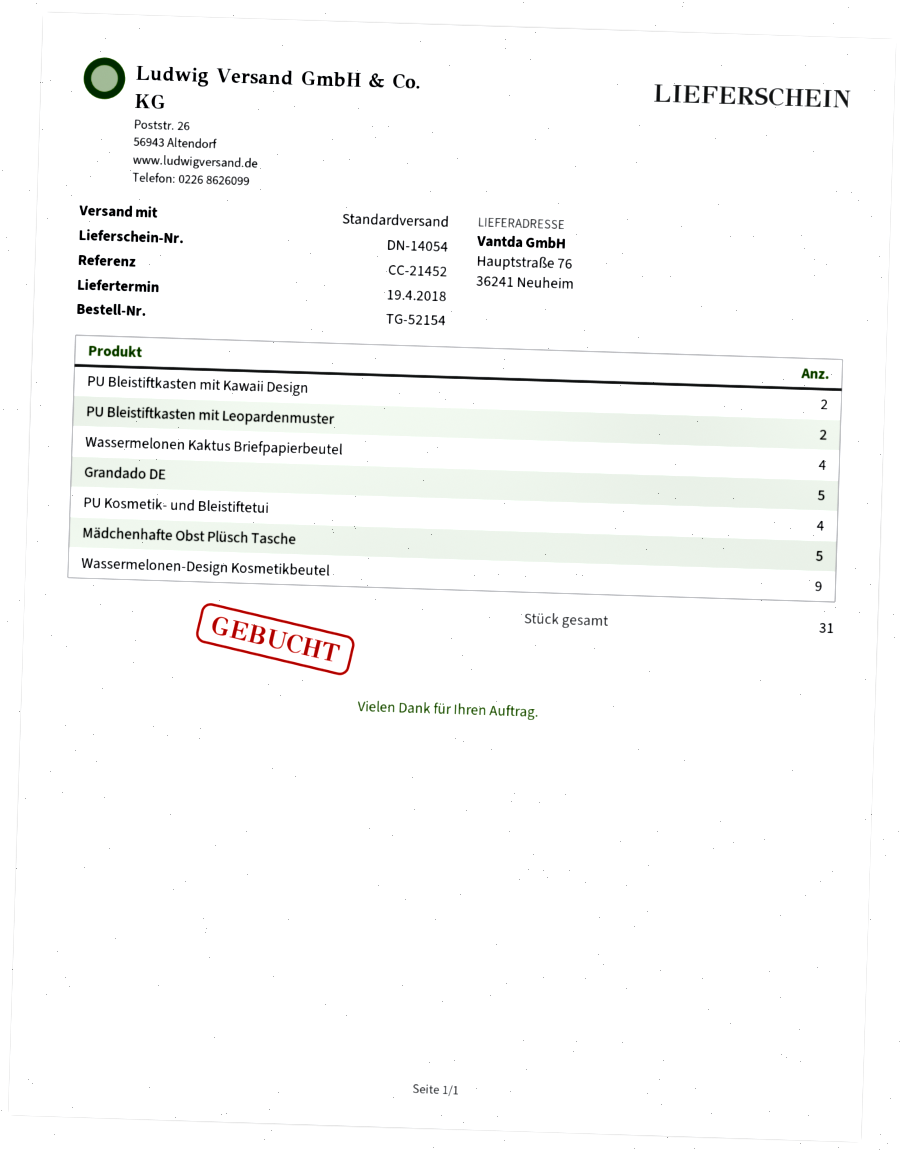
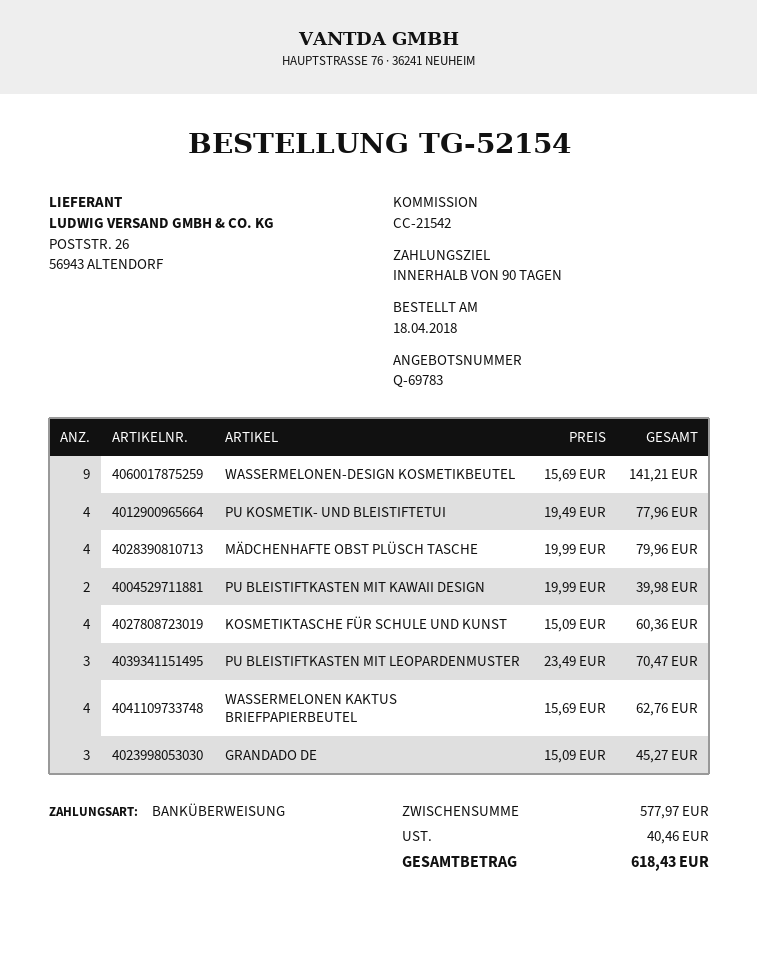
reference: CC-21452 -> CC-21542
PU Bleistiftkasten mit Leopardenmuster: 2 -> 3
Grandado DE: 5 -> 3
Mädchenhafte Obst Plüsch Tasche: 5 -> 4
KOSMETIKTASCHE FÜR SCHULE UND KUNST: none -> 4

